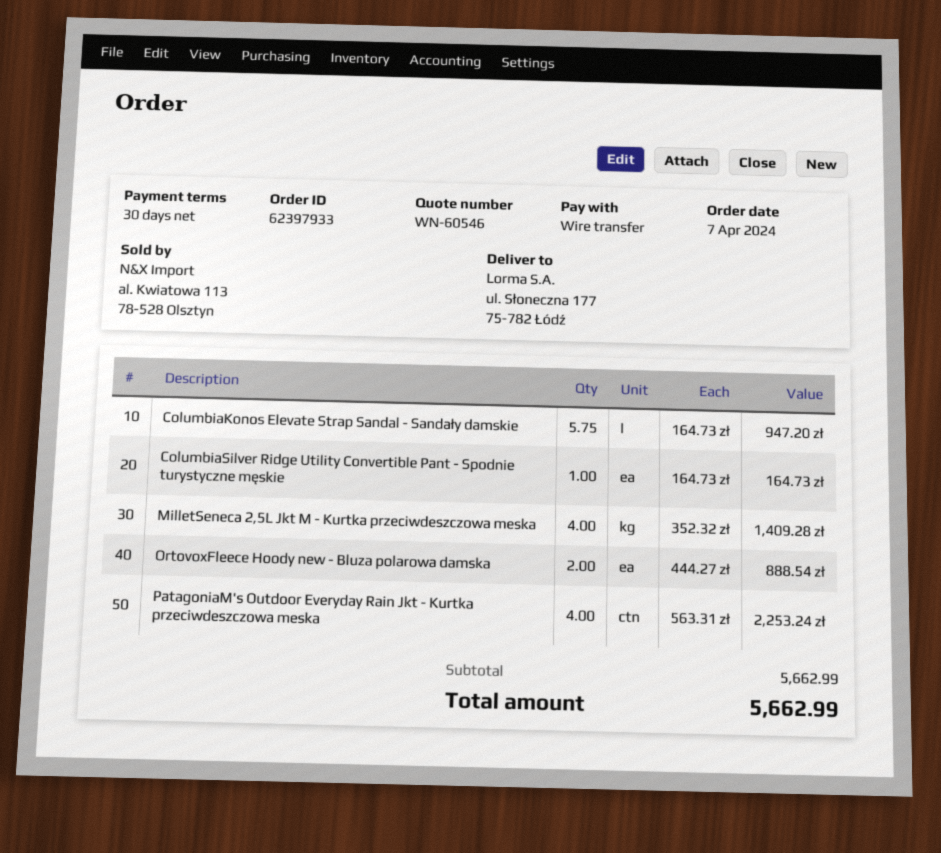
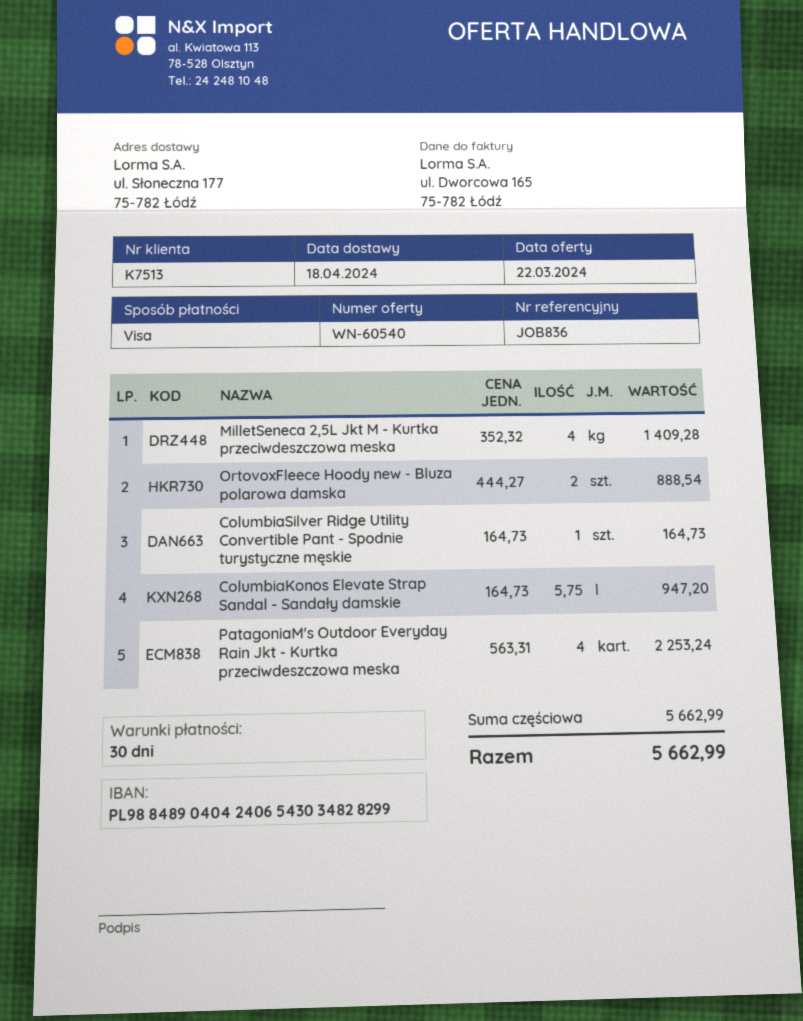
quote number: WN-60546 -> WN-60540
payment method: bank transfer -> Visa

